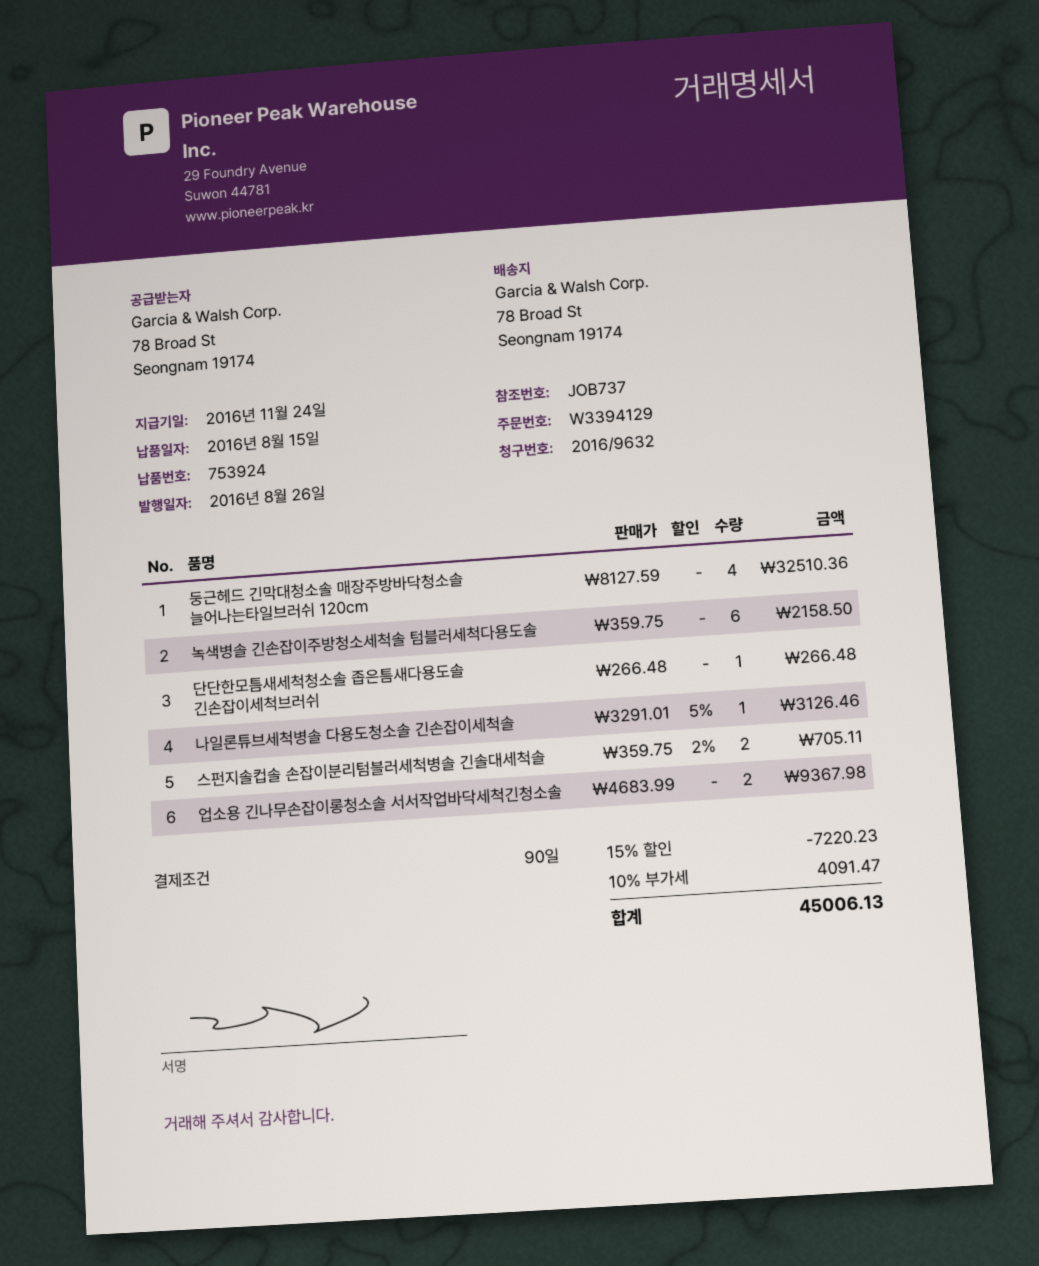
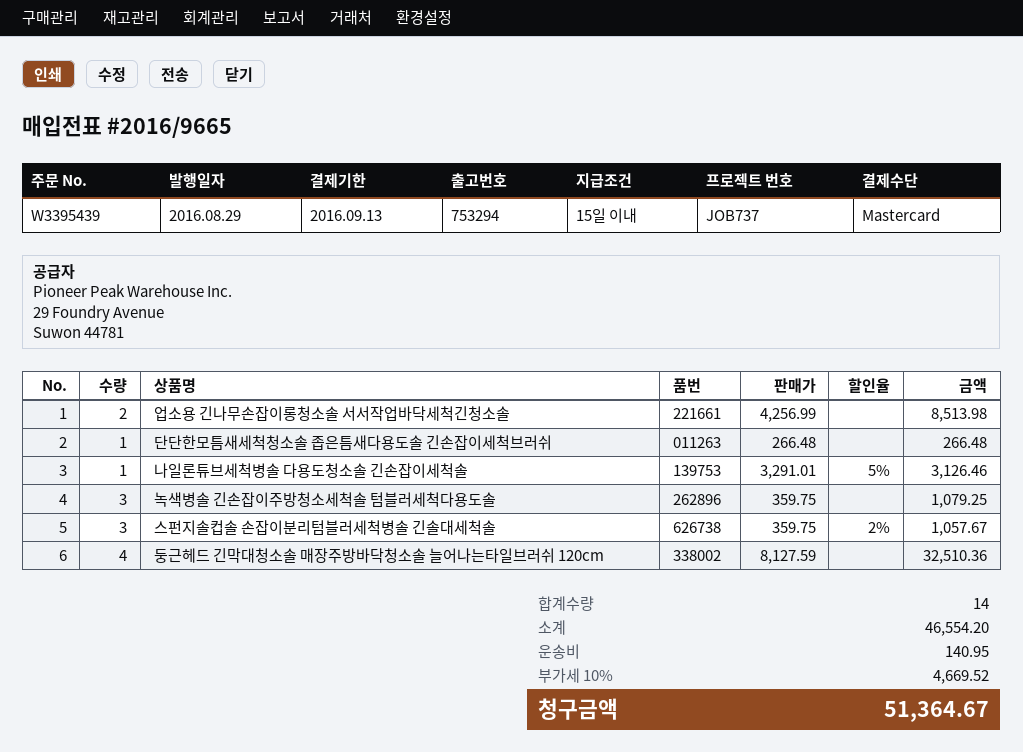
order number: W3394129 -> W3395439
delivery note number: 753924 -> 753294
invoice number: 2016/9632 -> 2016/9665
invoice date: 2016-08-26 -> 2016-08-29
payment terms: 90 days -> 15 days
due date: 2016-11-24 -> 2016-09-13
녹색병솔 긴손잡이주방청소세척솔 텀블러세척다용도솔: 6 x 359.75 = 2158.50 -> 3 x 359.75 = 1079.25
스펀지솔컵솔 손잡이분리텀블러세척병솔 긴솔대세척솔: 2 x 359.75 - 2% = 705.11 -> 3 x 359.75 - 2% = 1057.67
업소용 긴나무손잡이롱청소솔 서서작업바닥세척긴청소솔: 2 x 4683.99 = 9367.98 -> 2 x 4256.99 = 8513.98
discount: 15% = 7220.23 -> none
shipping: none -> 140.95
tax: 10% = 4091.47 -> 10% = 4669.52
total: 45006.13 -> 51364.67

